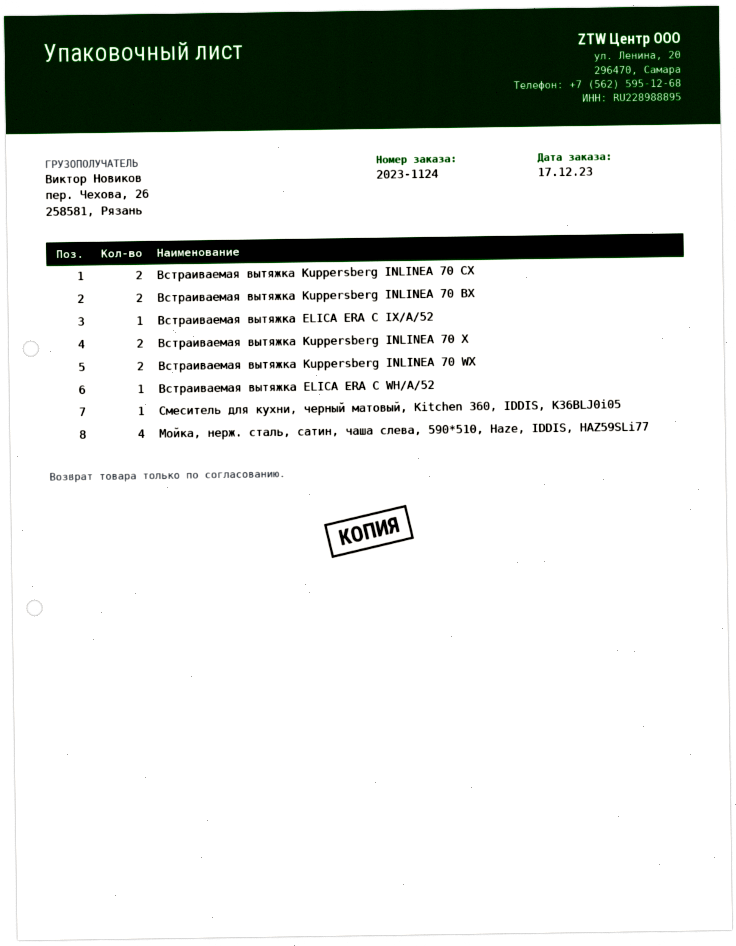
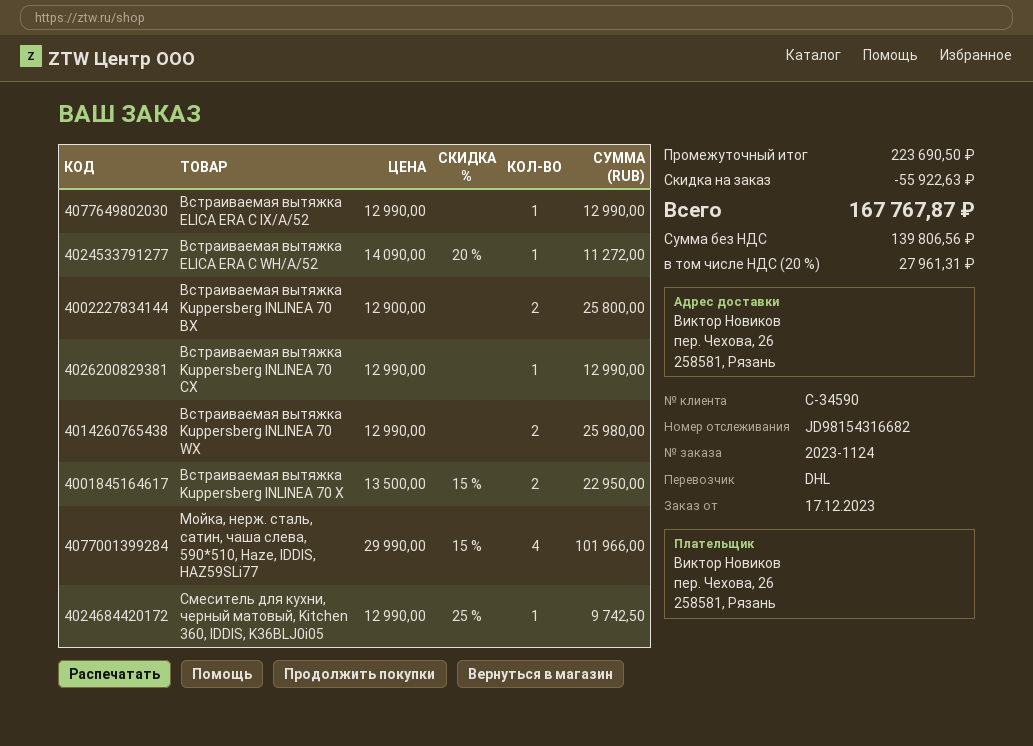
Встраиваемая вытяжка Kuppersberg INLINEA 70 CX: 2 -> 1

